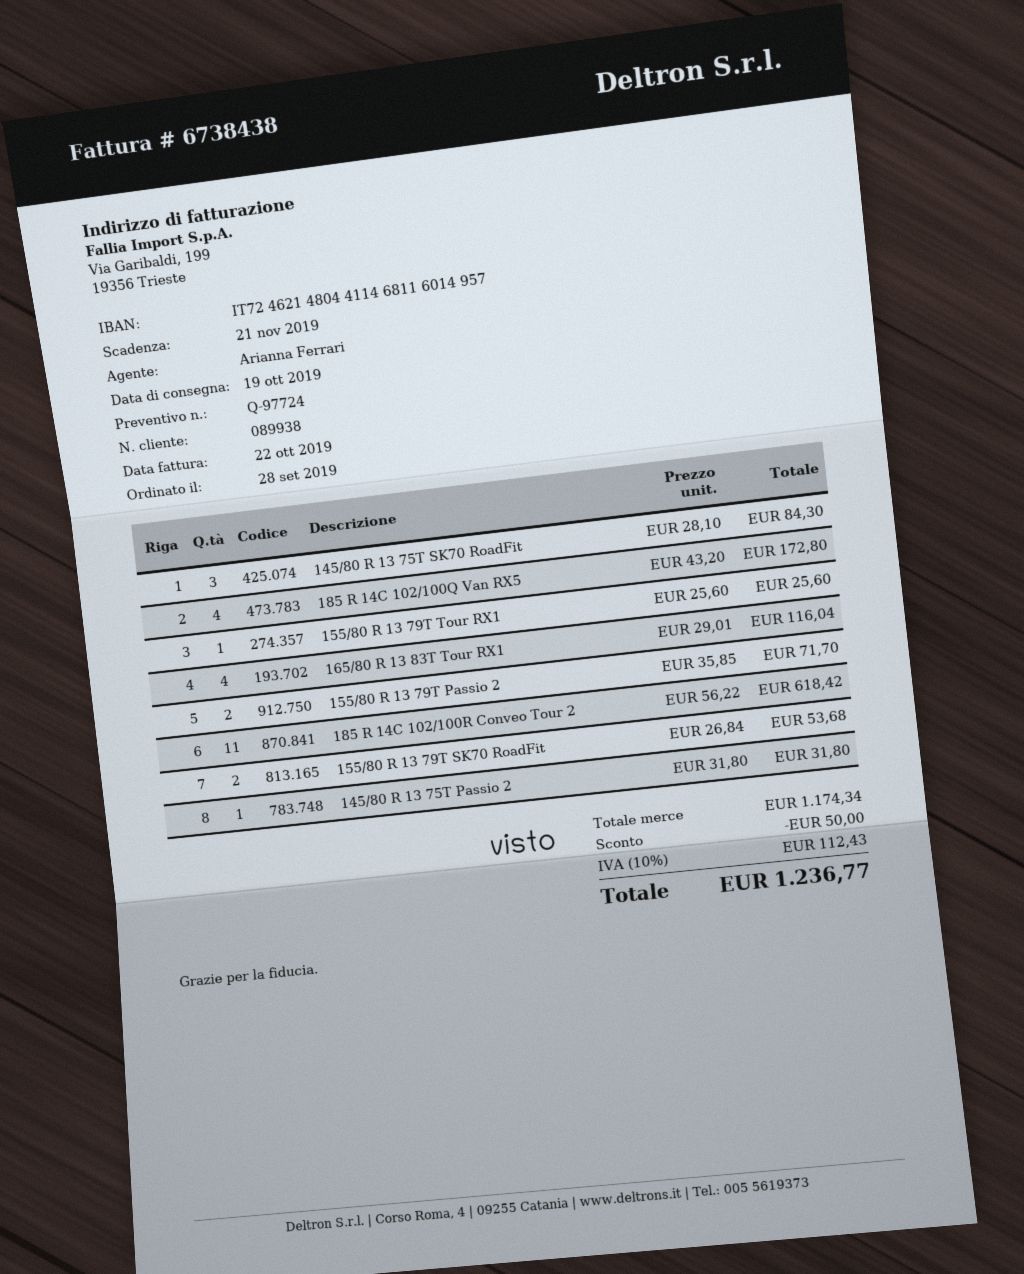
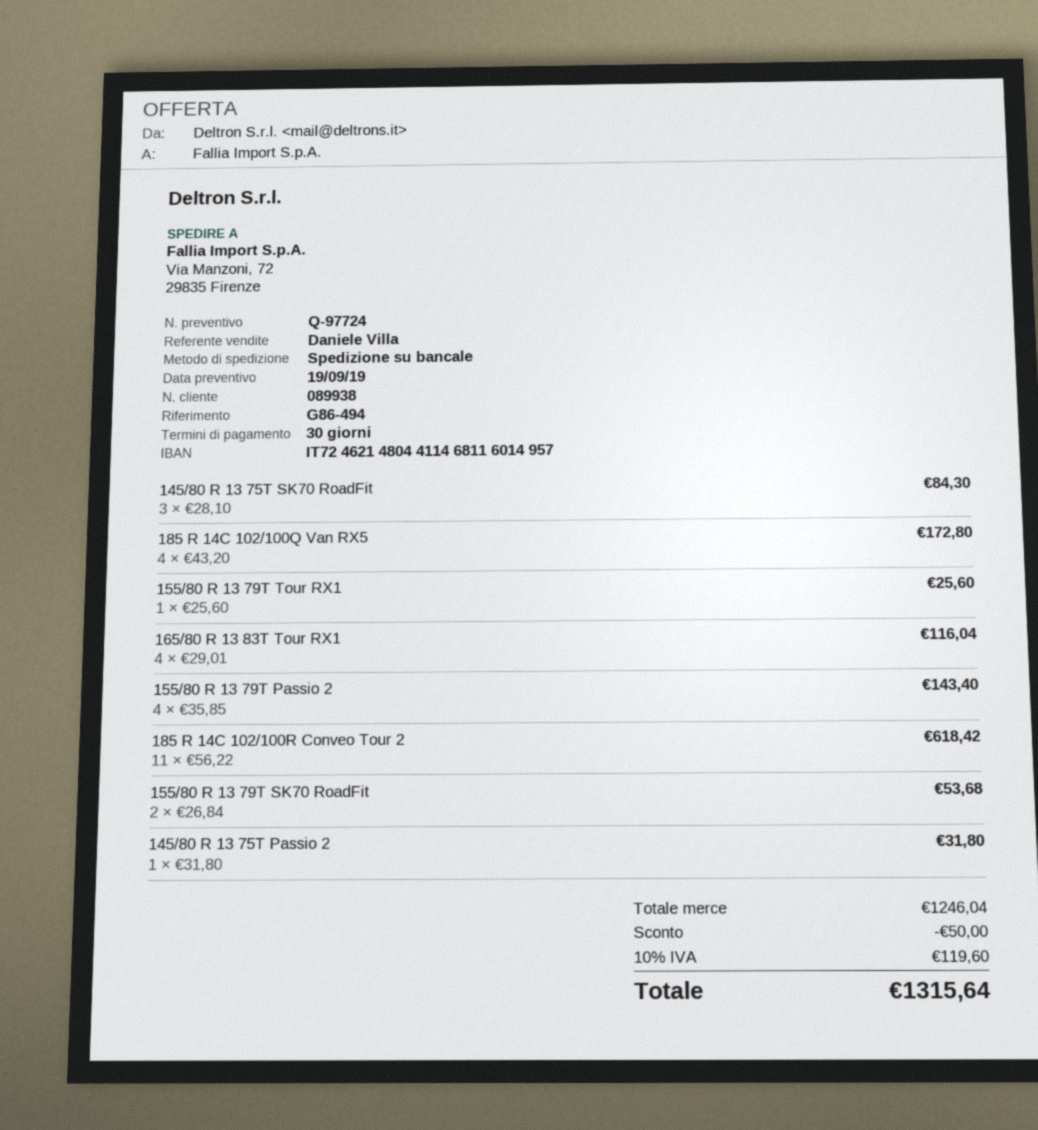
sales rep: Arianna Ferrari -> Daniele Villa
155/80 R 13 79T Passio 2: 2 x 35.85 = 71.70 -> 4 x 35.85 = 143.40
subtotal: 1174.34 -> 1246.04
tax: 10% = 112.43 -> 10% = 119.60
total: 1236.77 -> 1315.64

